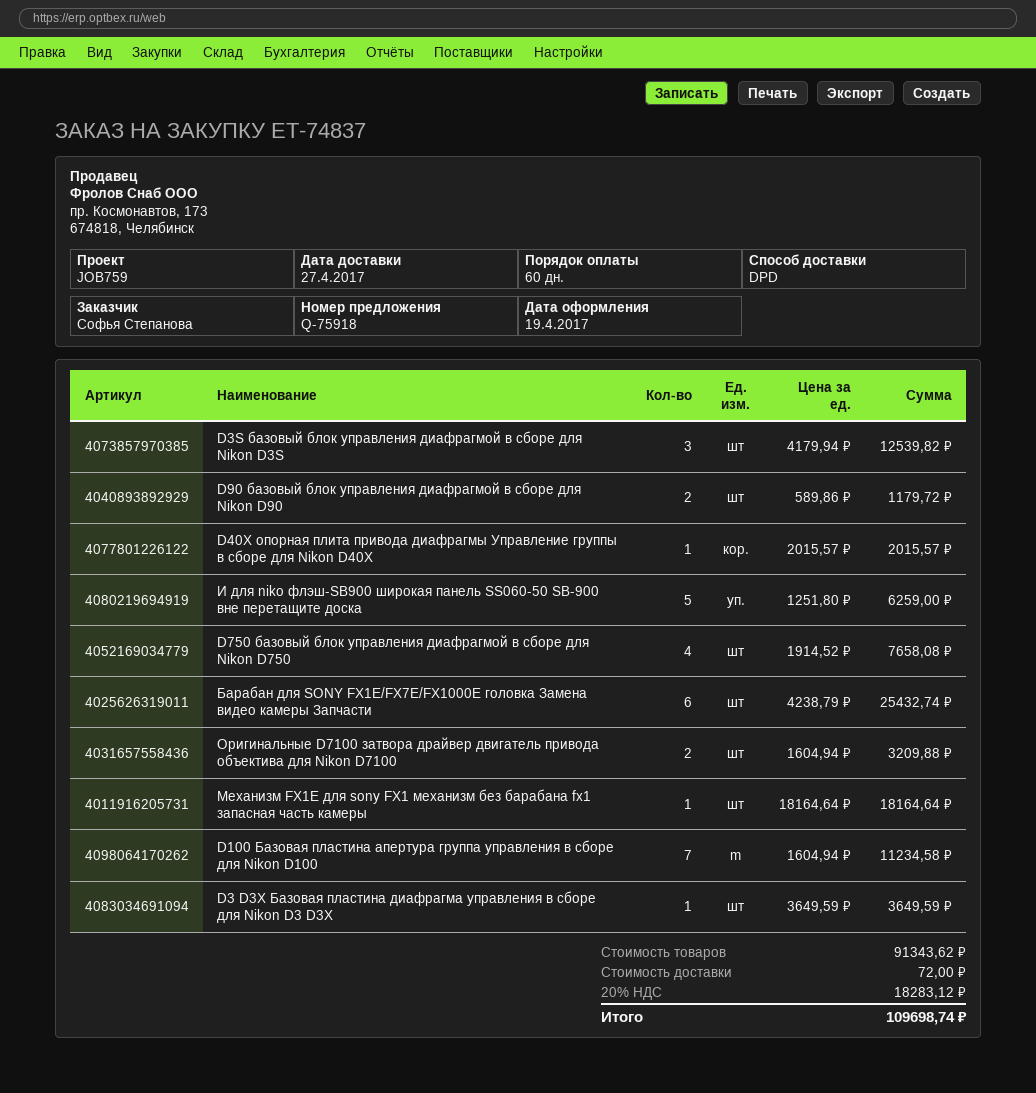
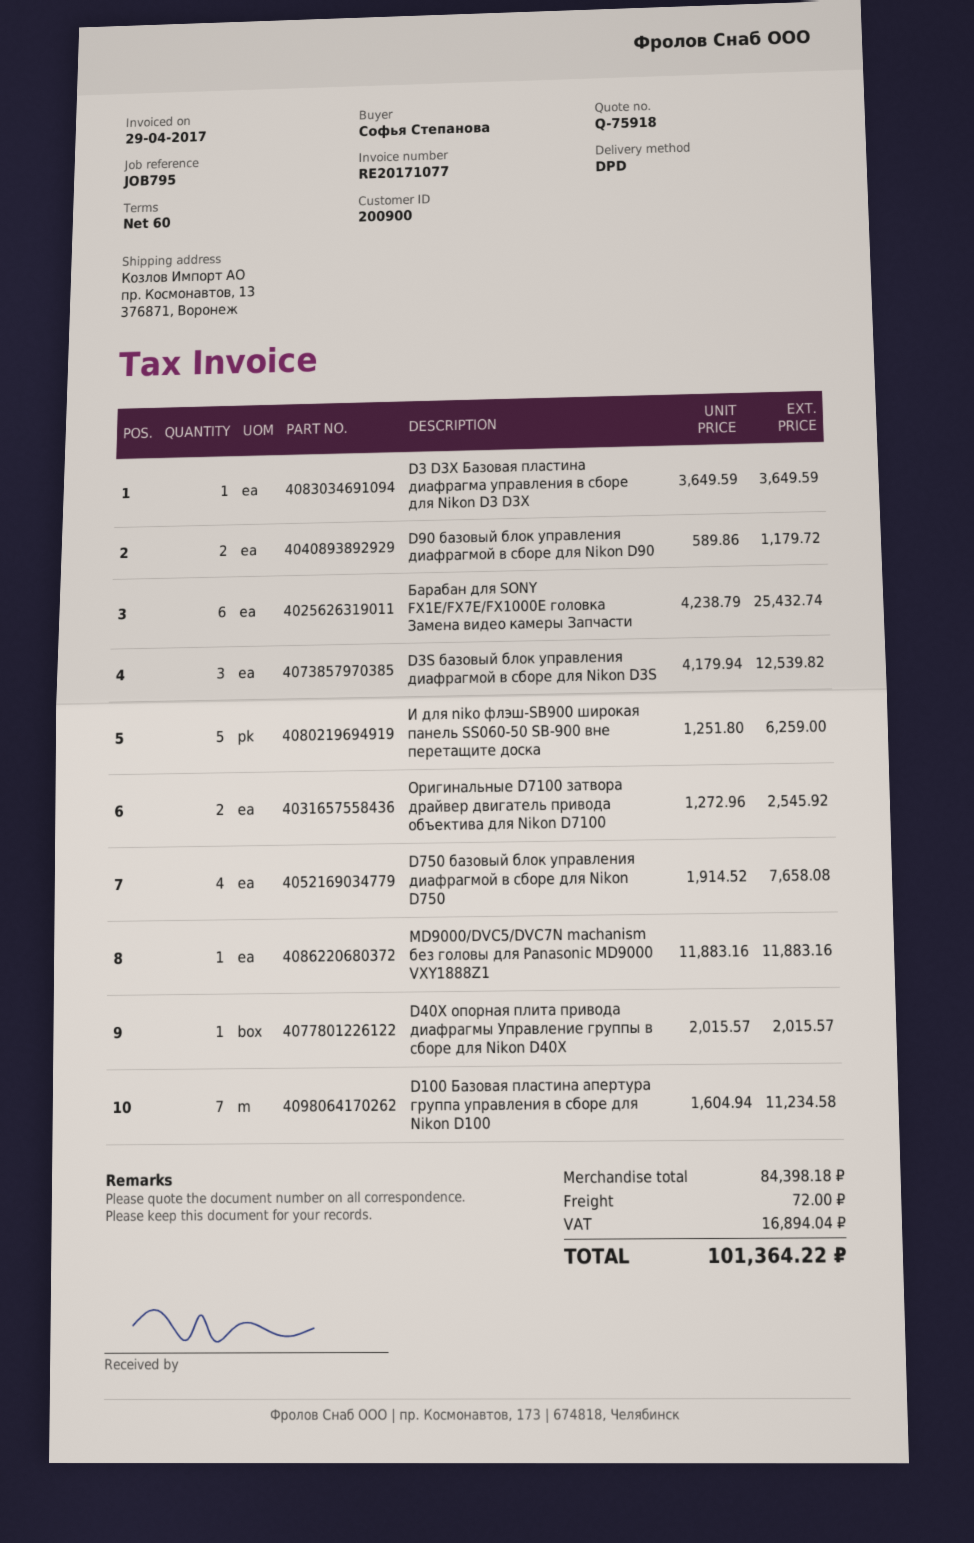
reference: JOB759 -> JOB795
Оригинальные D7100 затвора драйвер двигатель привода объектива для Nikon D7100: 2 x 1604.94 = 3209.88 -> 2 x 1272.96 = 2545.92
Механизм FX1E для sony FX1 механизм без барабана fx1 запасная часть камеры: 1 x 18164.64 = 18164.64 -> none
MD9000/DVC5/DVC7N machanism без головы для Panasonic MD9000 VXY1888Z1: none -> 1 x 11883.16 = 11883.16
subtotal: 91343.62 -> 84398.18
tax: 18283.12 -> 16894.04
total: 109698.74 -> 101364.22

